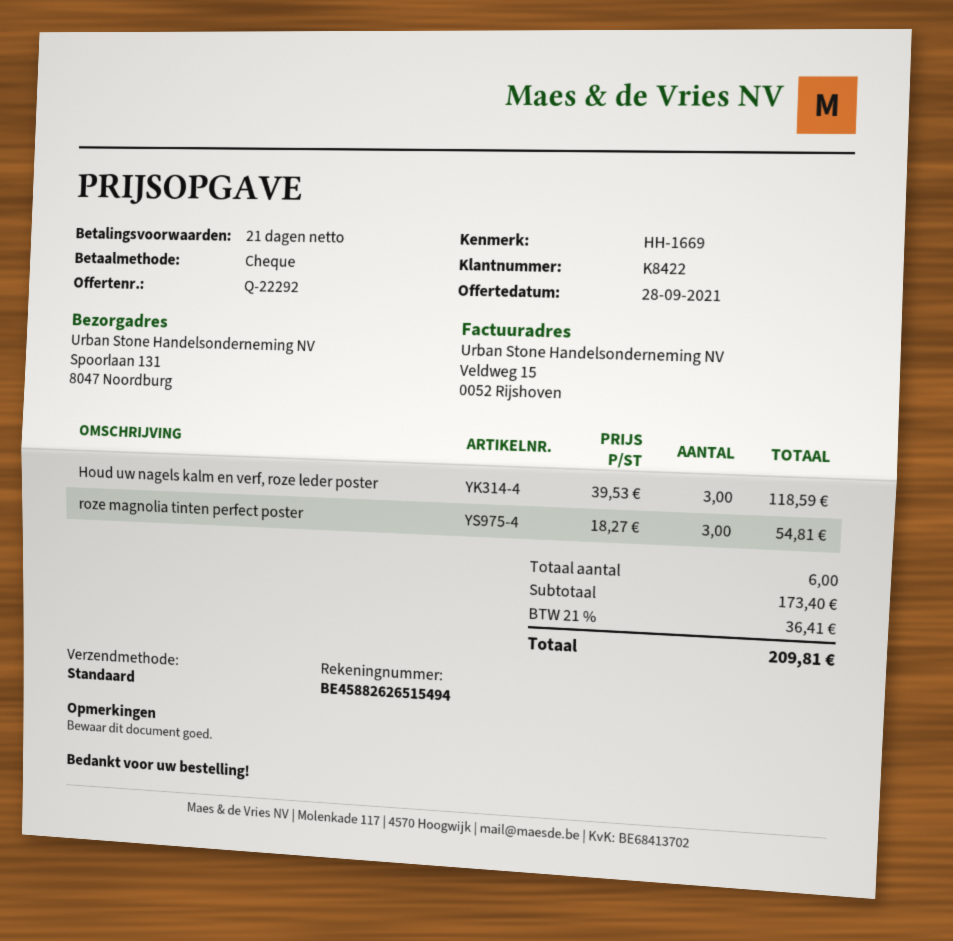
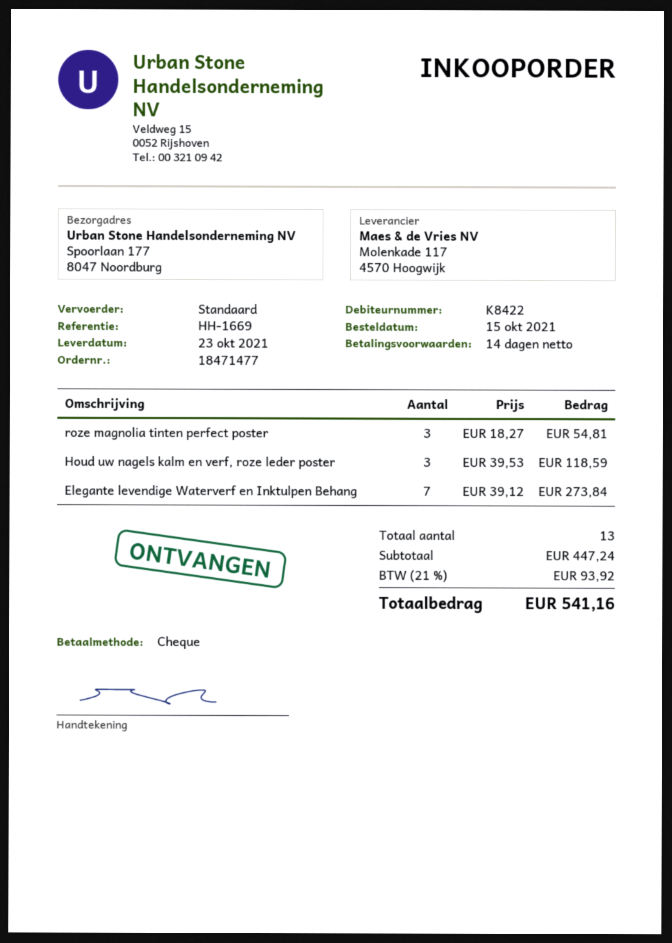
payment terms: 21 days -> 14 days
ship to: Spoorlaan 131, 8047 Noordburg -> Spoorlaan 177, 8047 Noordburg
Elegante levendige Waterverf en Inktulpen Behang: none -> 7 x 39.12 = 273.84
total quantity: 6 -> 13
subtotal: 173.40 -> 447.24
tax: 21% = 36.41 -> 21% = 93.92
total: 209.81 -> 541.16

